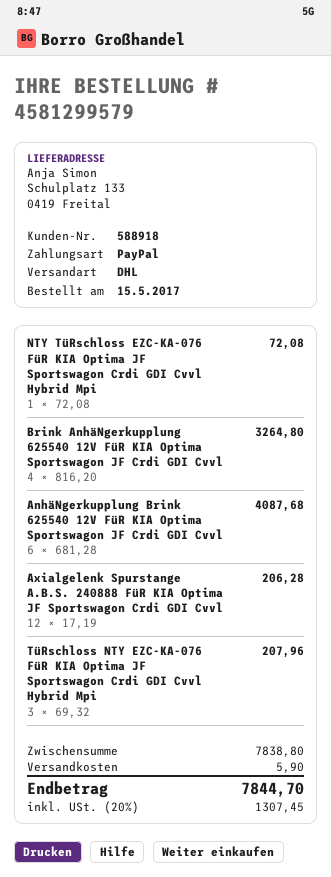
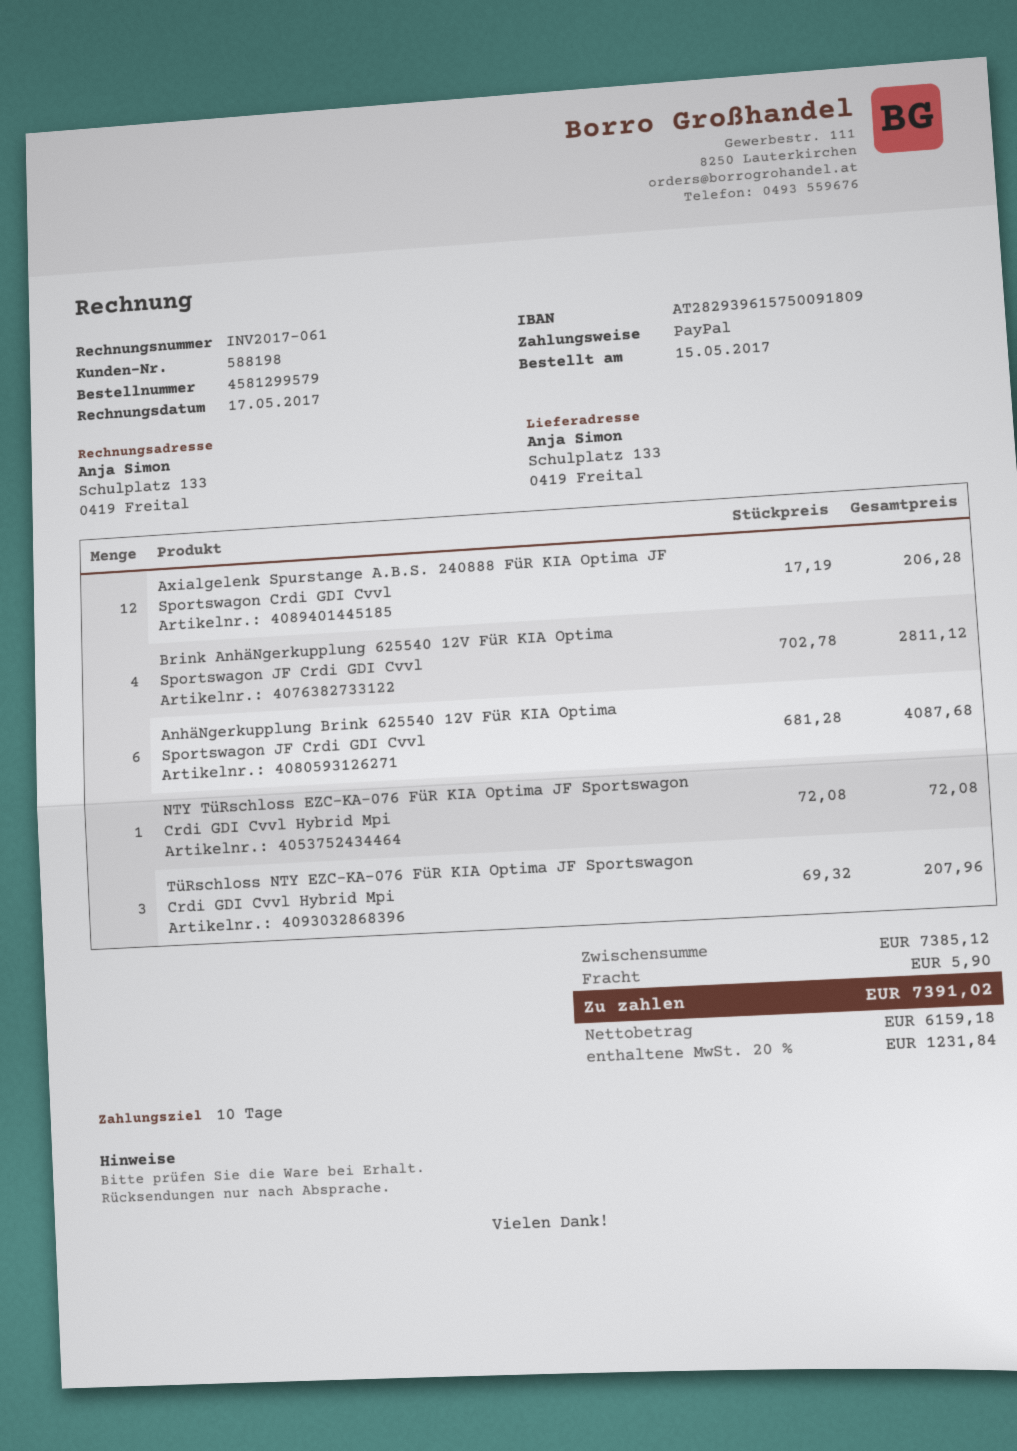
customer number: 588918 -> 588198
Brink AnhäNgerkupplung 625540 12V FüR KIA Optima Sportswagon JF Crdi GDI Cvvl: 4 x 816.20 = 3264.80 -> 4 x 702.78 = 2811.12
subtotal: 7838.80 -> 7385.12
tax: 20% = 1307.45 -> 20% = 1231.84
total: 7844.70 -> 7391.02

